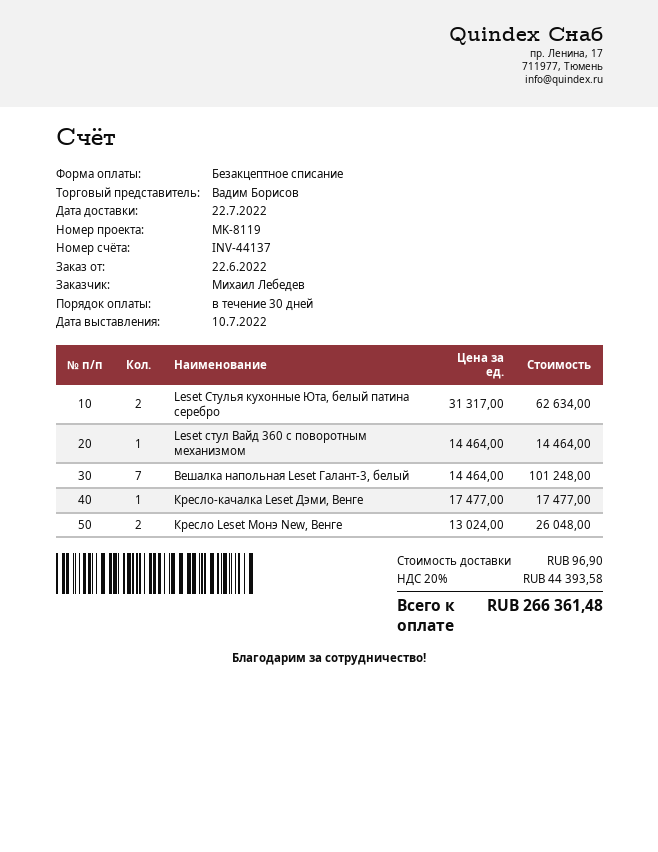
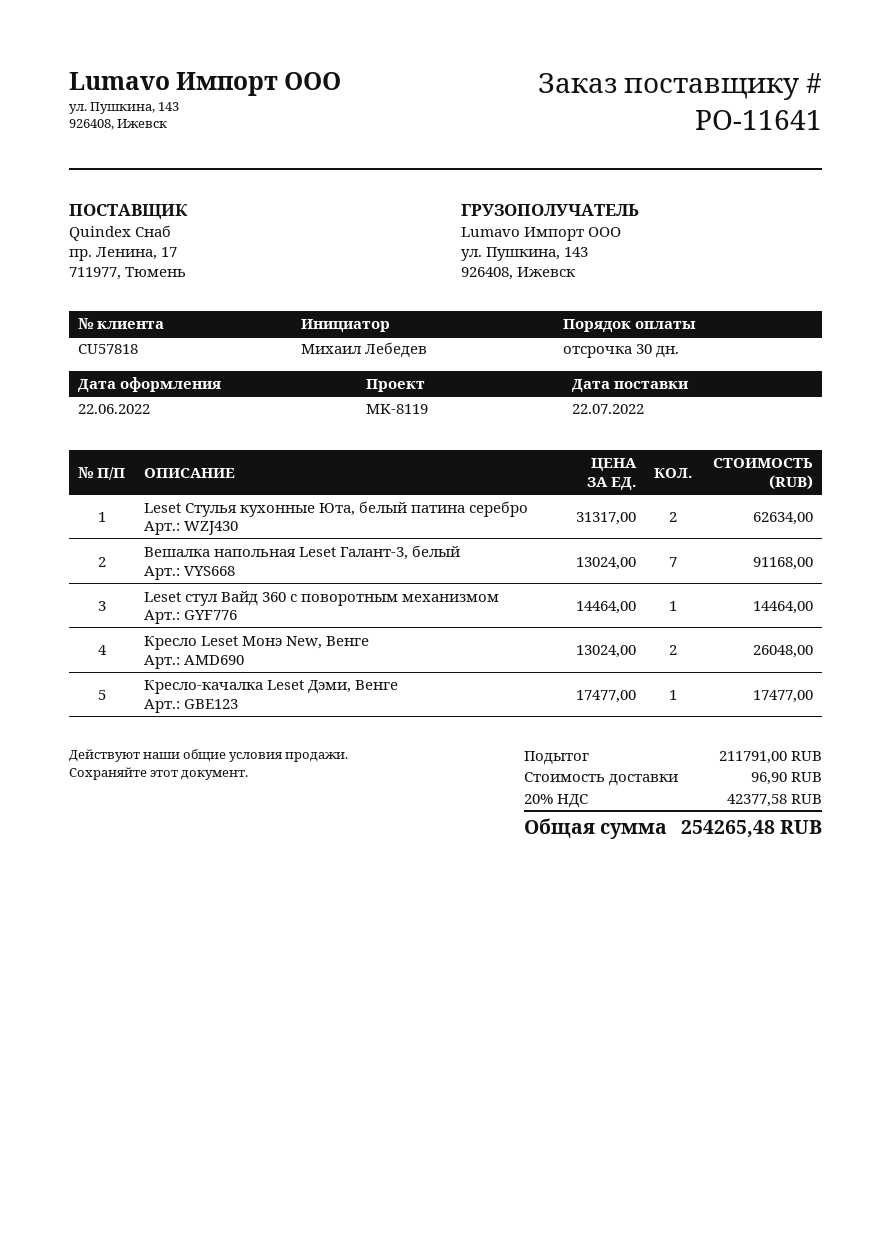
Вешалка напольная Leset Галант-3, белый: 7 x 14464.00 = 101248.00 -> 7 x 13024.00 = 91168.00
tax: 20% = 44393.58 -> 20% = 42377.58
total: 266361.48 -> 254265.48

